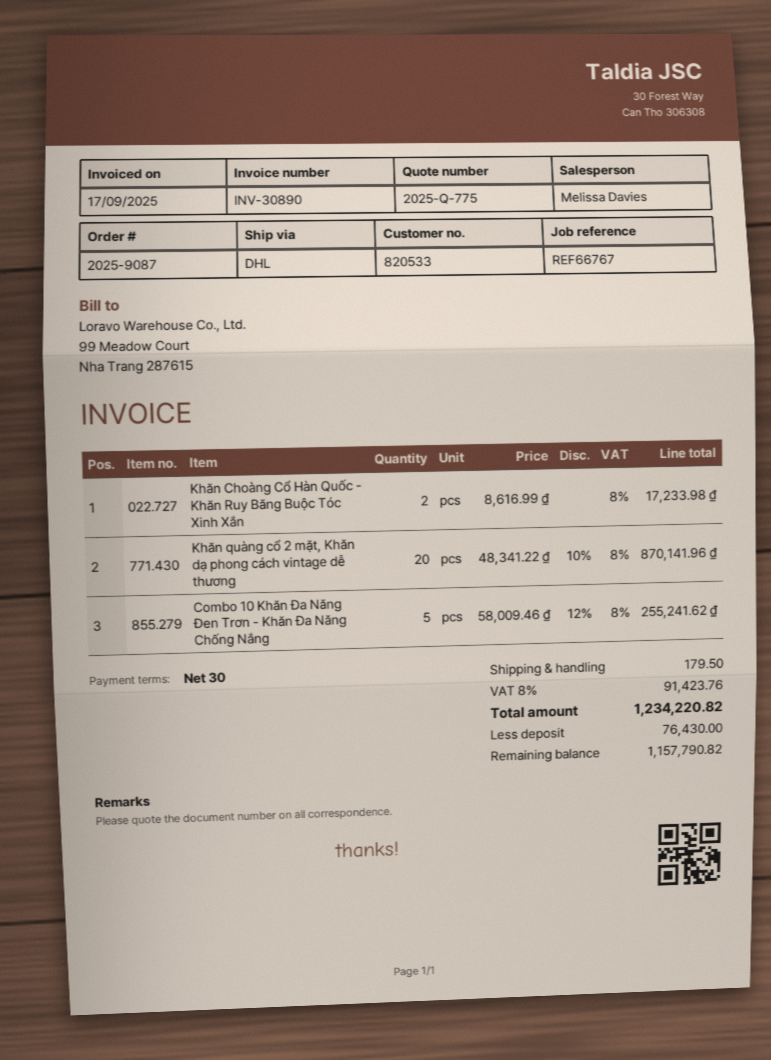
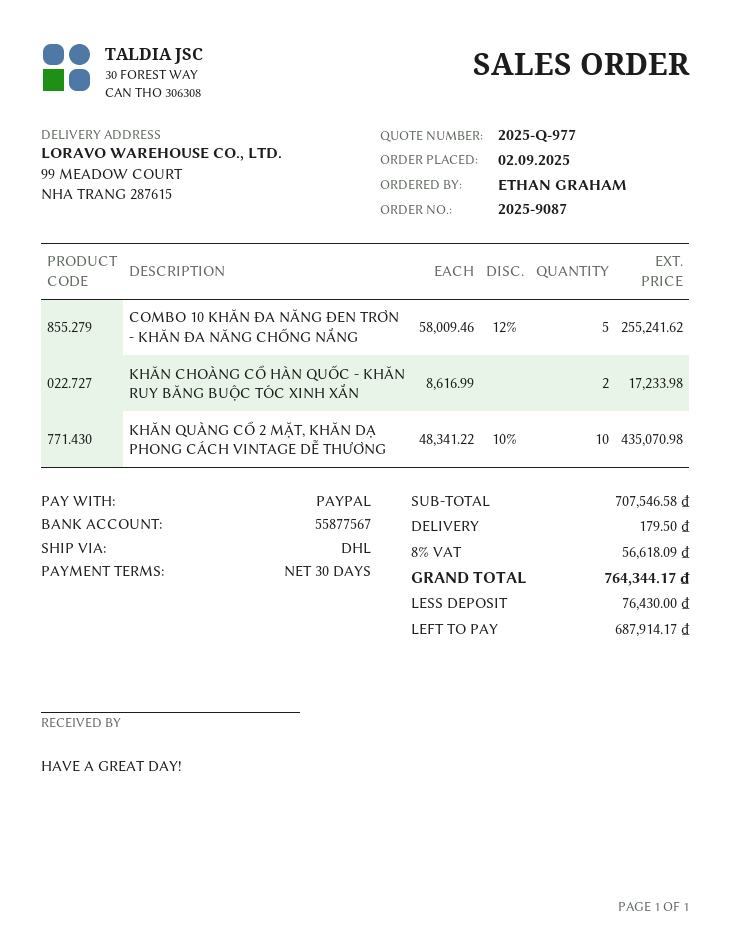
quote number: 2025-Q-775 -> 2025-Q-977
Khăn quàng cổ 2 mặt, Khăn dạ phong cách vintage dễ thương: 20 x 48341.22 - 10% = 870141.96 -> 10 x 48341.22 - 10% = 435070.98
tax: 8% = 91423.76 -> 8% = 56618.09
total: 1234220.82 -> 764344.17
balance: 1157790.82 -> 687914.17

